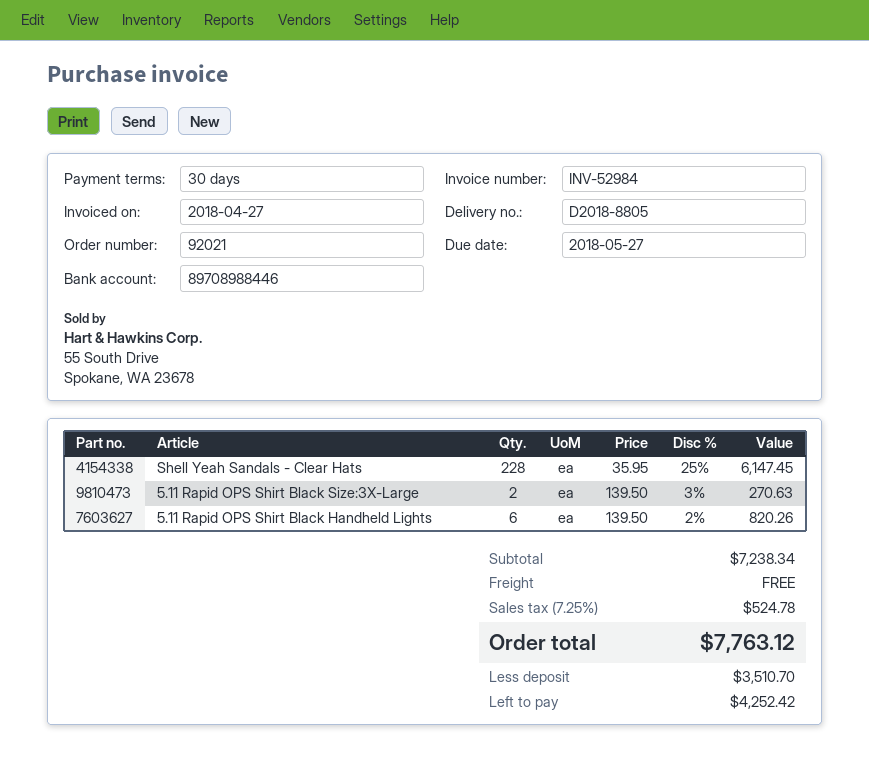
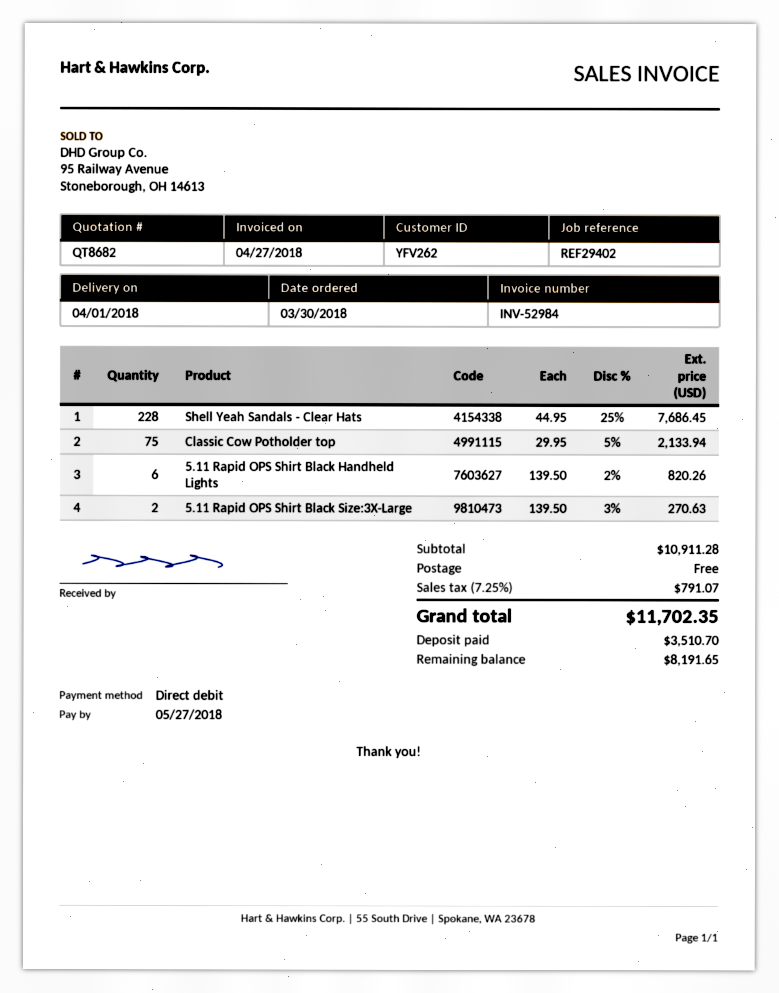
Shell Yeah Sandals - Clear Hats: 228 x 35.95 - 25% = 6147.45 -> 228 x 44.95 - 25% = 7686.45
Classic Cow Potholder top: none -> 75 x 29.95 - 5% = 2133.94
subtotal: 7238.34 -> 10911.28
tax: 7.25% = 524.78 -> 7.25% = 791.07
total: 7763.12 -> 11702.35
balance: 4252.42 -> 8191.65

